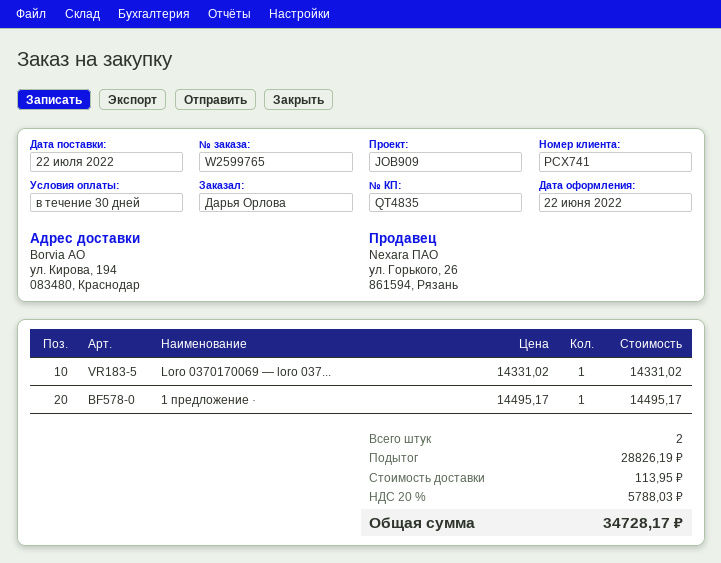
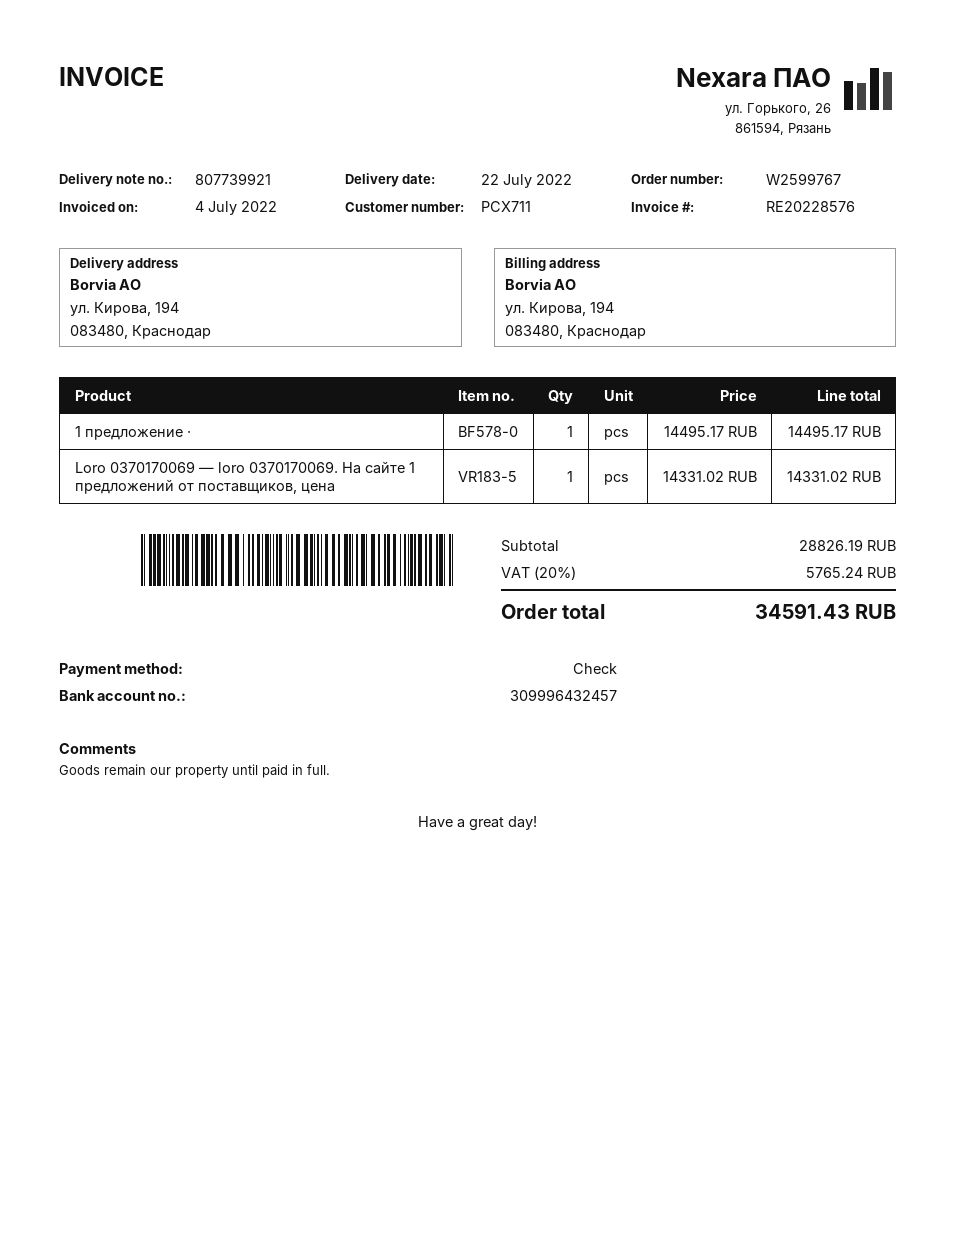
order number: W2599765 -> W2599767
customer number: PCX741 -> PCX711
shipping: 113.95 -> none
tax: 20% = 5788.03 -> 20% = 5765.24
total: 34728.17 -> 34591.43

